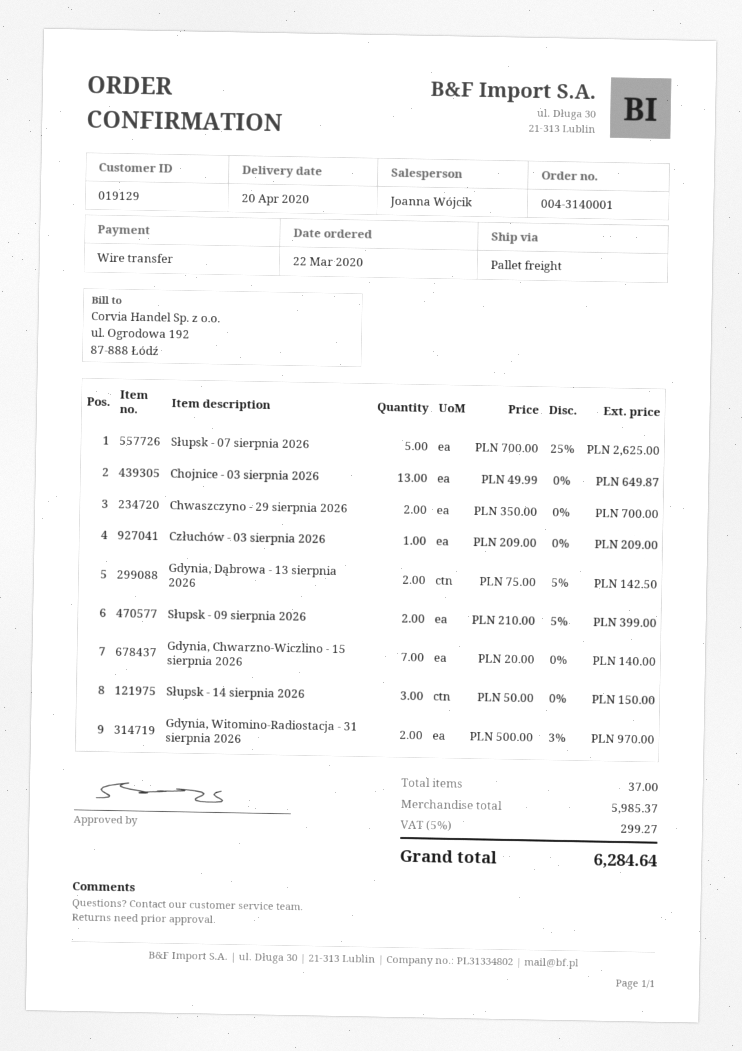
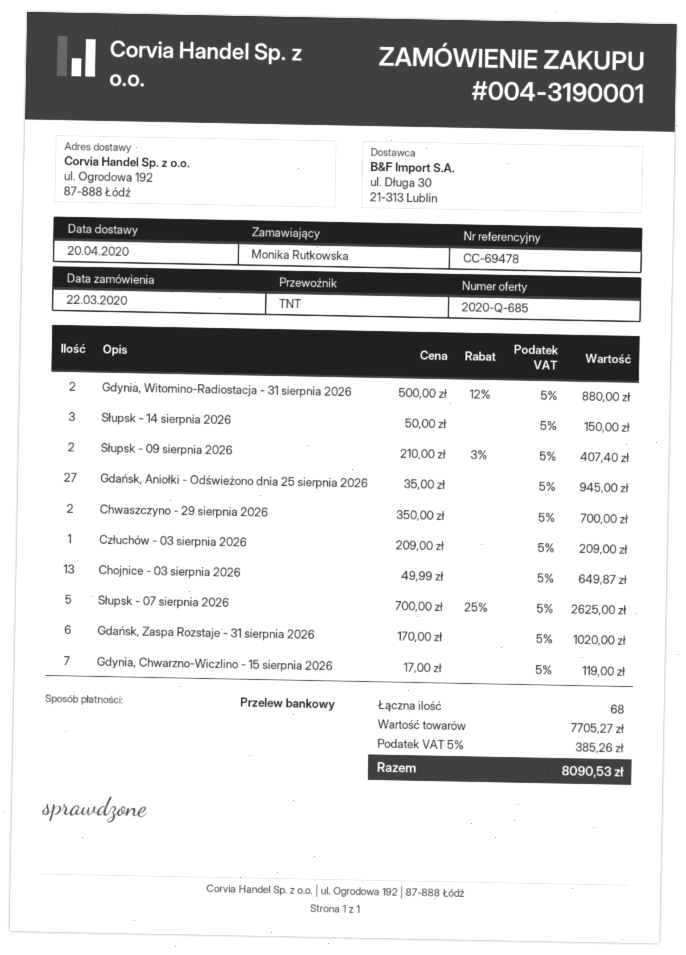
order number: 004-3140001 -> 004-3190001
shipping method: pallet freight -> TNT
Gdynia, Dąbrowa - 13 sierpnia 2026: 2 x 75.00 - 5% = 142.50 -> none
Słupsk - 09 sierpnia 2026: 2 x 210.00 - 5% = 399.00 -> 2 x 210.00 - 3% = 407.40
Gdynia, Chwarzno-Wiczlino - 15 sierpnia 2026: 7 x 20.00 = 140.00 -> 7 x 17.00 = 119.00
Gdynia, Witomino-Radiostacja - 31 sierpnia 2026: 2 x 500.00 - 3% = 970.00 -> 2 x 500.00 - 12% = 880.00
Gdańsk, Aniołki - Odświeżono dnia 25 sierpnia 2026: none -> 27 x 35.00 = 945.00
Gdańsk, Zaspa Rozstaje - 31 sierpnia 2026: none -> 6 x 170.00 = 1020.00
total quantity: 37 -> 68
subtotal: 5985.37 -> 7705.27
tax: 5% = 299.27 -> 5% = 385.26
total: 6284.64 -> 8090.53

